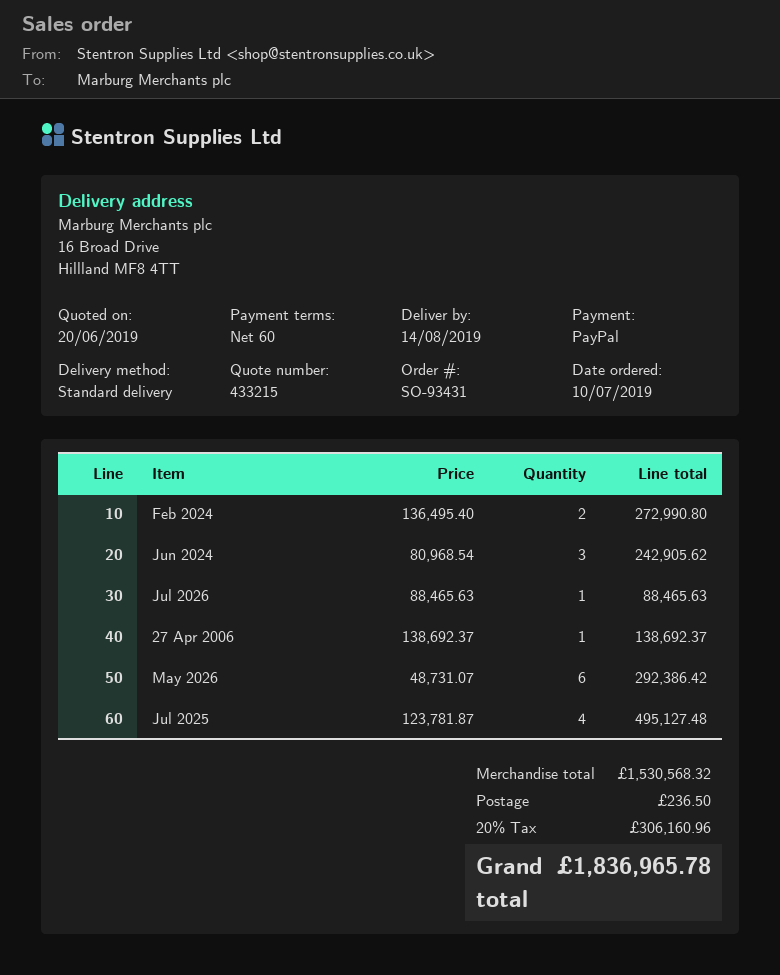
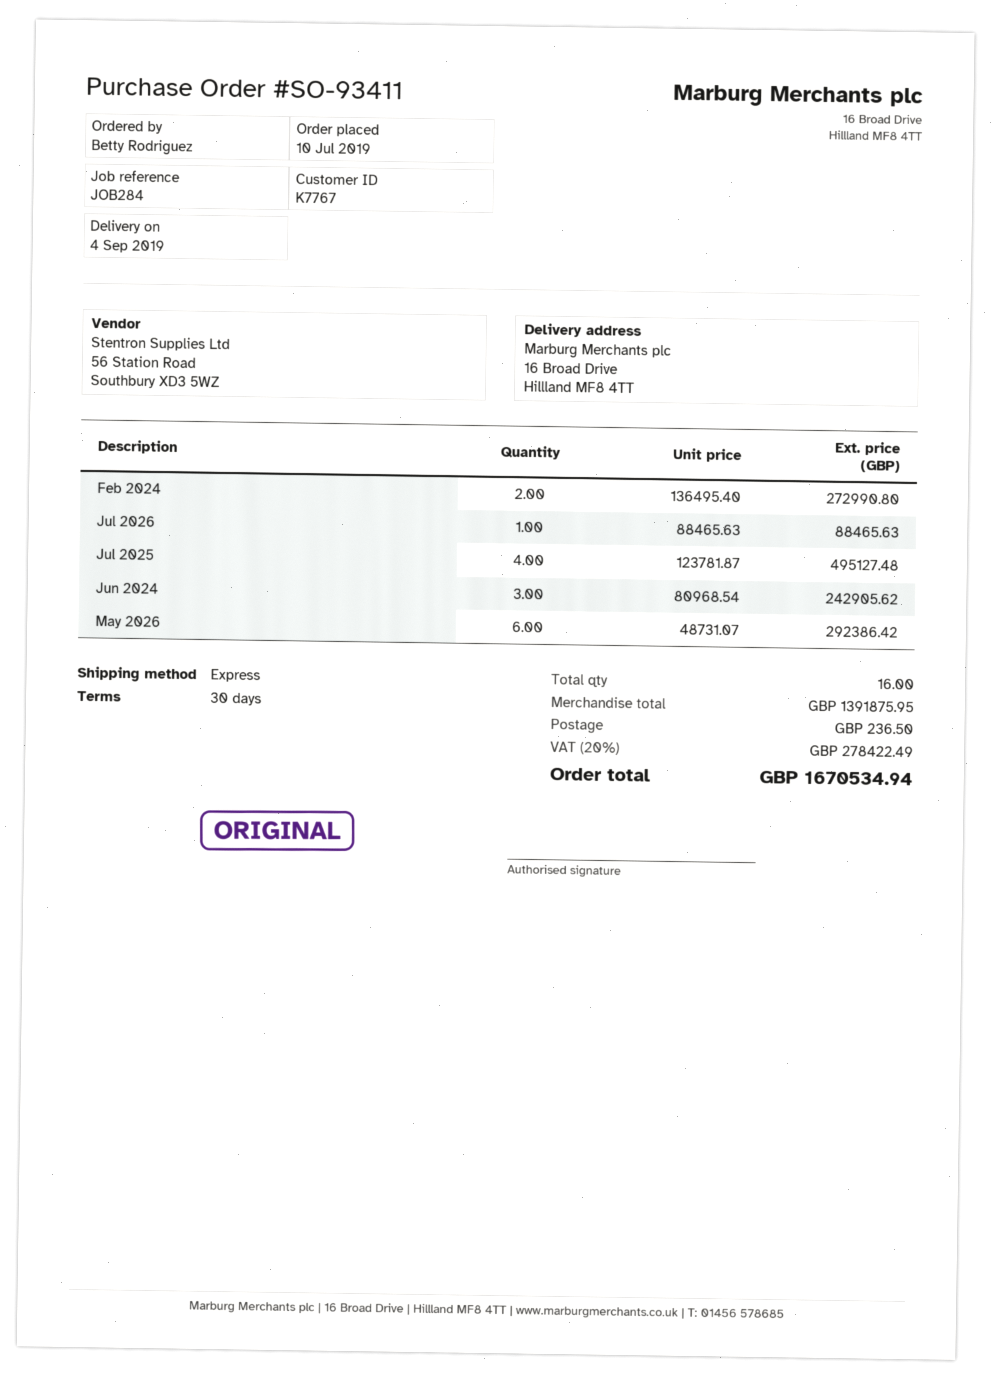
order number: SO-93431 -> SO-93411
delivery date: 2019-08-14 -> 2019-09-04
payment terms: 60 days -> 30 days
shipping method: standard -> express
27 Apr 2006: 1 x 138692.37 = 138692.37 -> none
subtotal: 1530568.32 -> 1391875.95
tax: 20% = 306160.96 -> 20% = 278422.49
total: 1836965.78 -> 1670534.94

